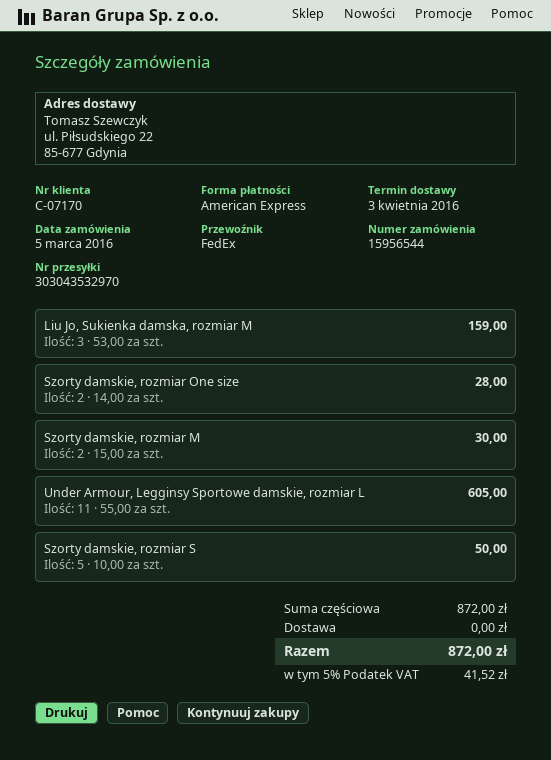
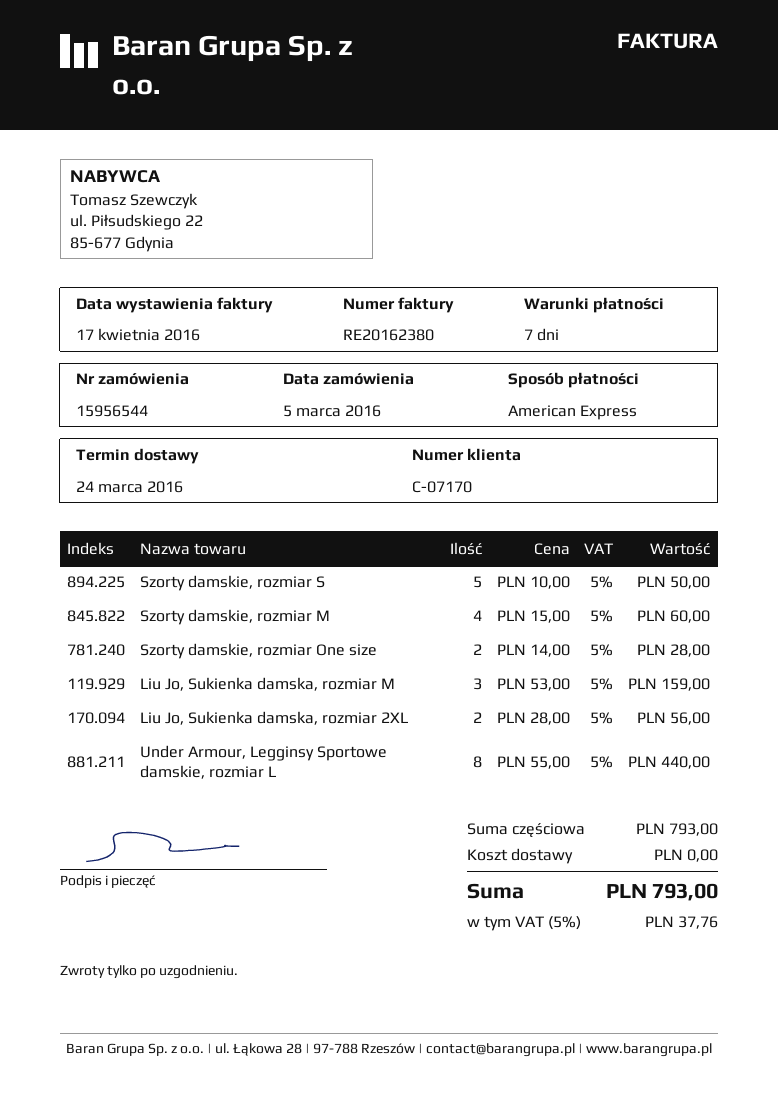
delivery date: 2016-04-03 -> 2016-03-24
Szorty damskie, rozmiar M: 2 x 15.00 = 30.00 -> 4 x 15.00 = 60.00
Under Armour, Legginsy Sportowe damskie, rozmiar L: 11 x 55.00 = 605.00 -> 8 x 55.00 = 440.00
Liu Jo, Sukienka damska, rozmiar 2XL: none -> 2 x 28.00 = 56.00
subtotal: 872.00 -> 793.00
tax: 5% = 41.52 -> 5% = 37.76
total: 872.00 -> 793.00

